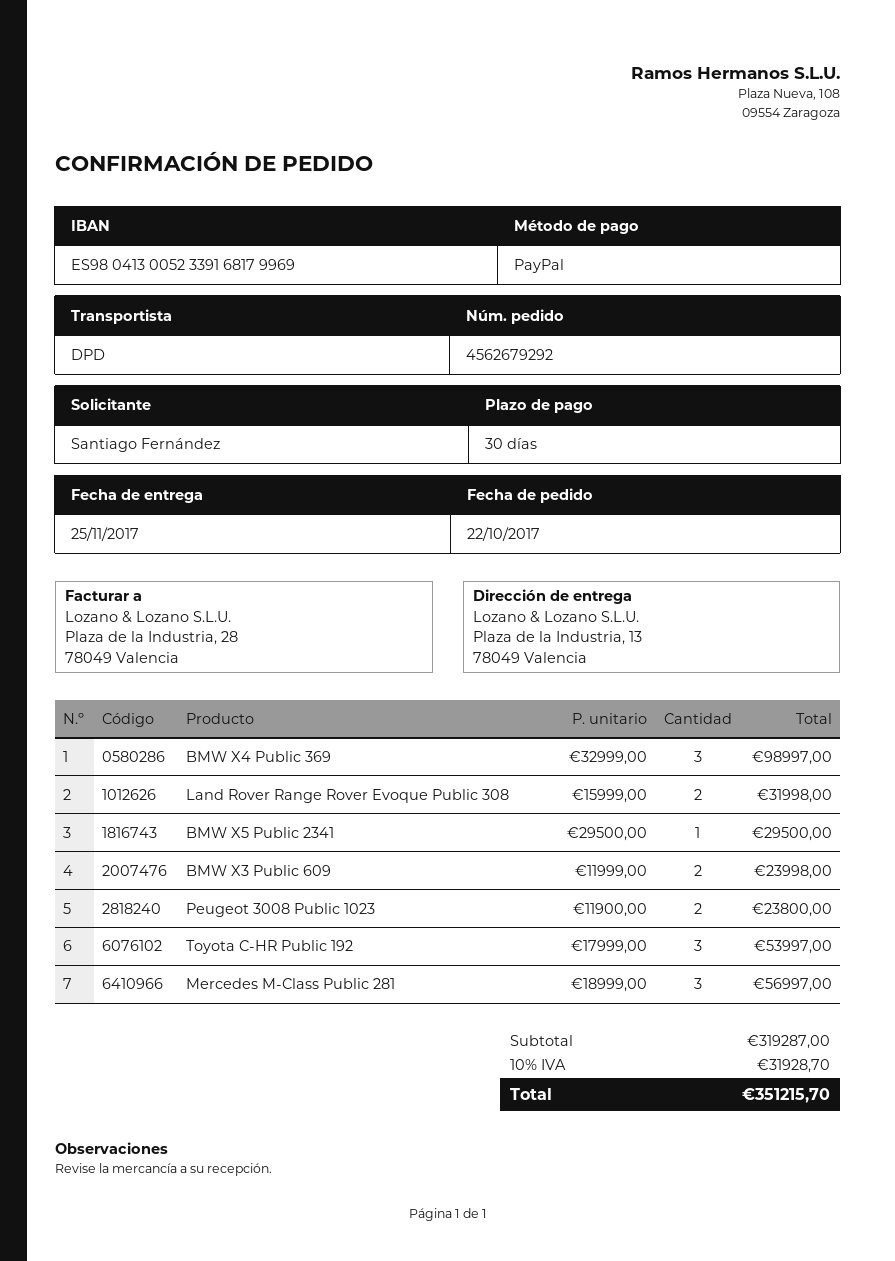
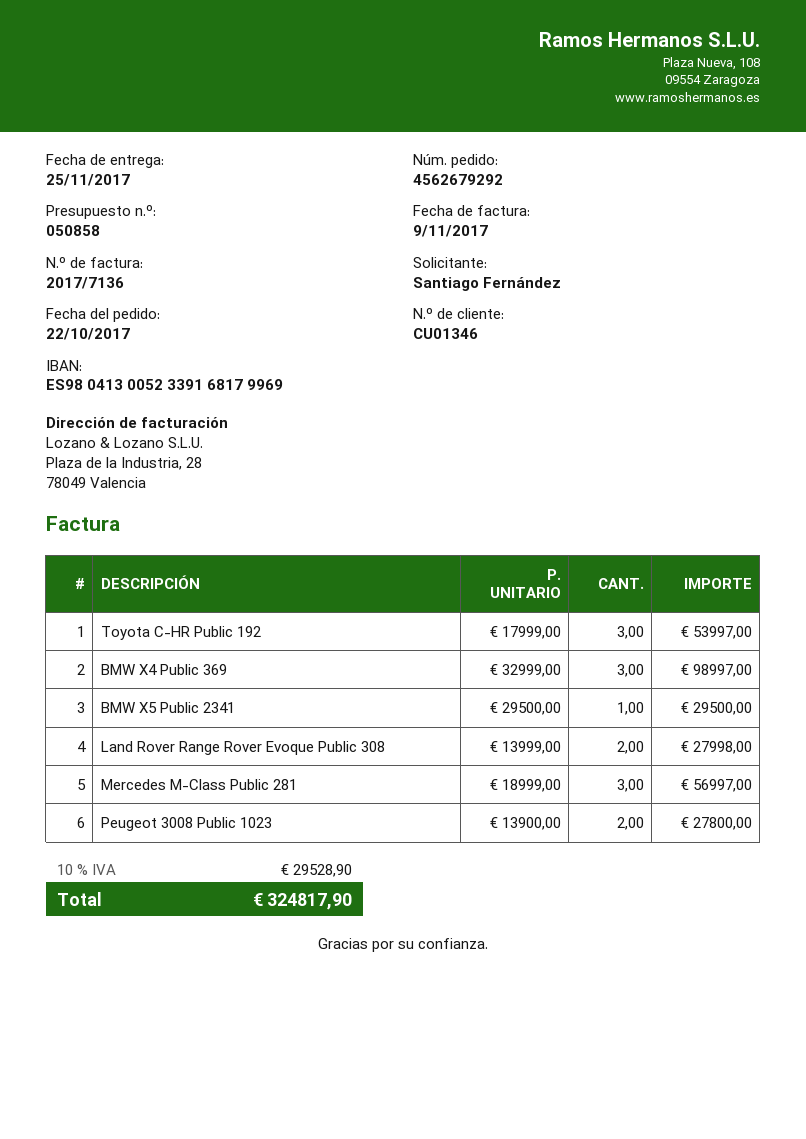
Land Rover Range Rover Evoque Public 308: 2 x 15999.00 = 31998.00 -> 2 x 13999.00 = 27998.00
BMW X3 Public 609: 2 x 11999.00 = 23998.00 -> none
Peugeot 3008 Public 1023: 2 x 11900.00 = 23800.00 -> 2 x 13900.00 = 27800.00
tax: 10% = 31928.70 -> 10% = 29528.90
total: 351215.70 -> 324817.90

